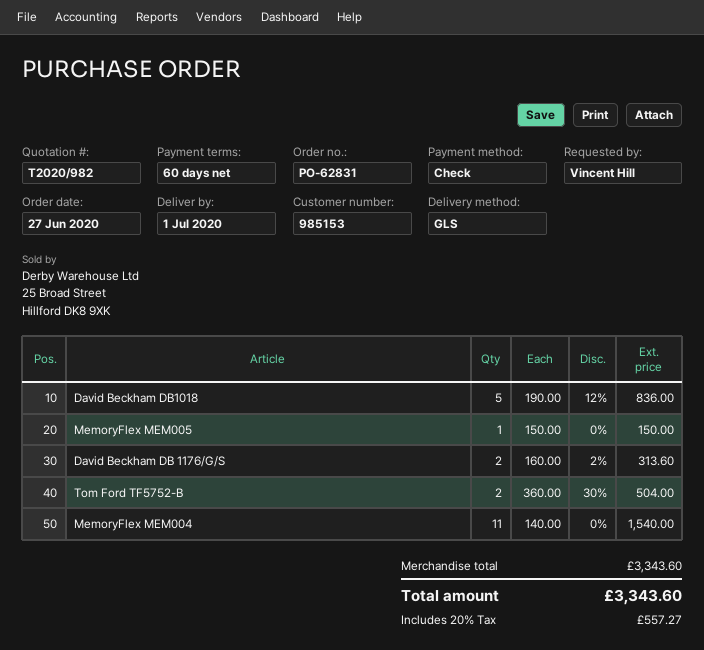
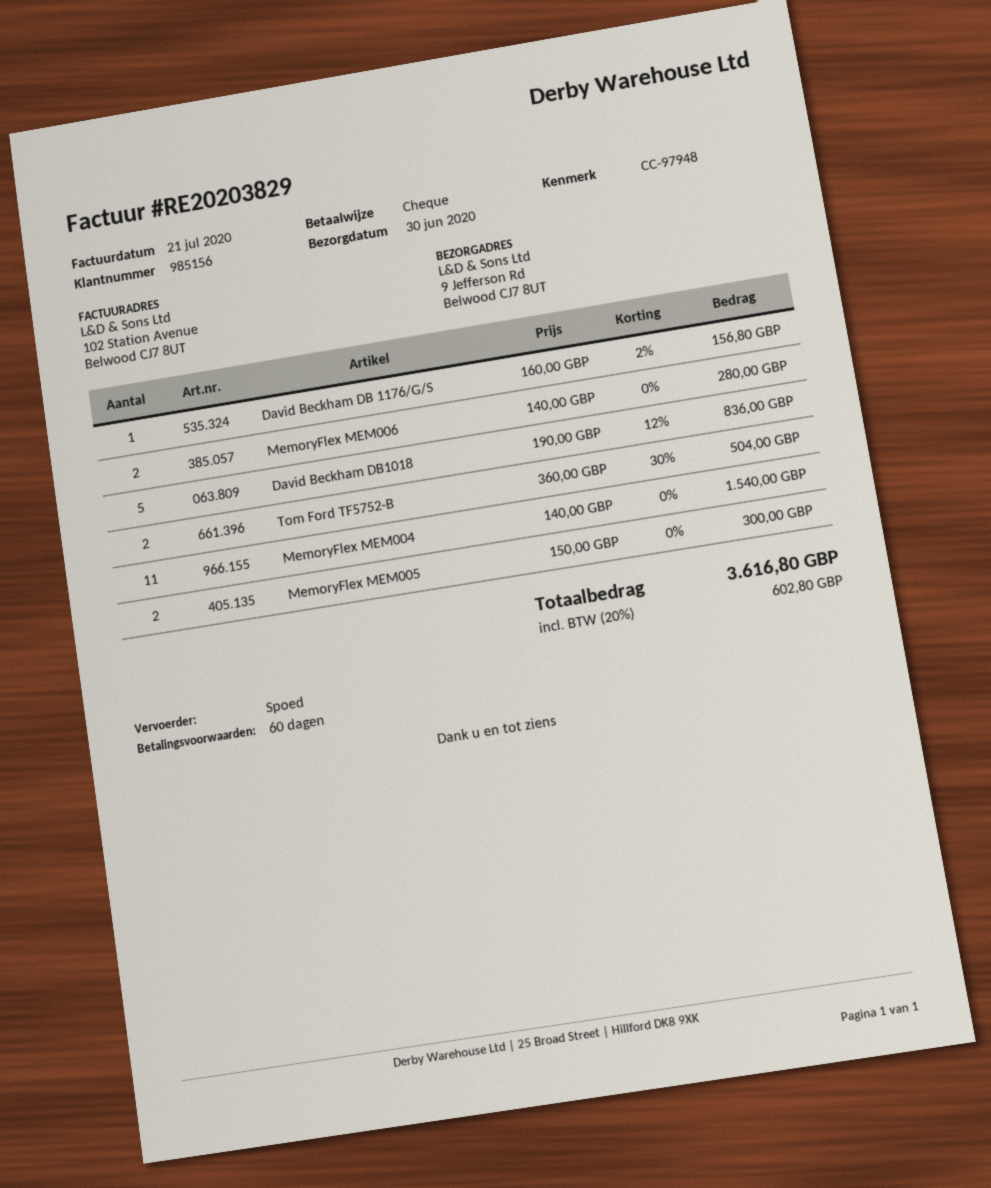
delivery date: 2020-07-01 -> 2020-06-30
customer number: 985153 -> 985156
shipping method: GLS -> express
MemoryFlex MEM005: 1 x 150.00 = 150.00 -> 2 x 150.00 = 300.00
David Beckham DB 1176/G/S: 2 x 160.00 - 2% = 313.60 -> 1 x 160.00 - 2% = 156.80
MemoryFlex MEM006: none -> 2 x 140.00 = 280.00
tax: 20% = 557.27 -> 20% = 602.80
total: 3343.60 -> 3616.80

